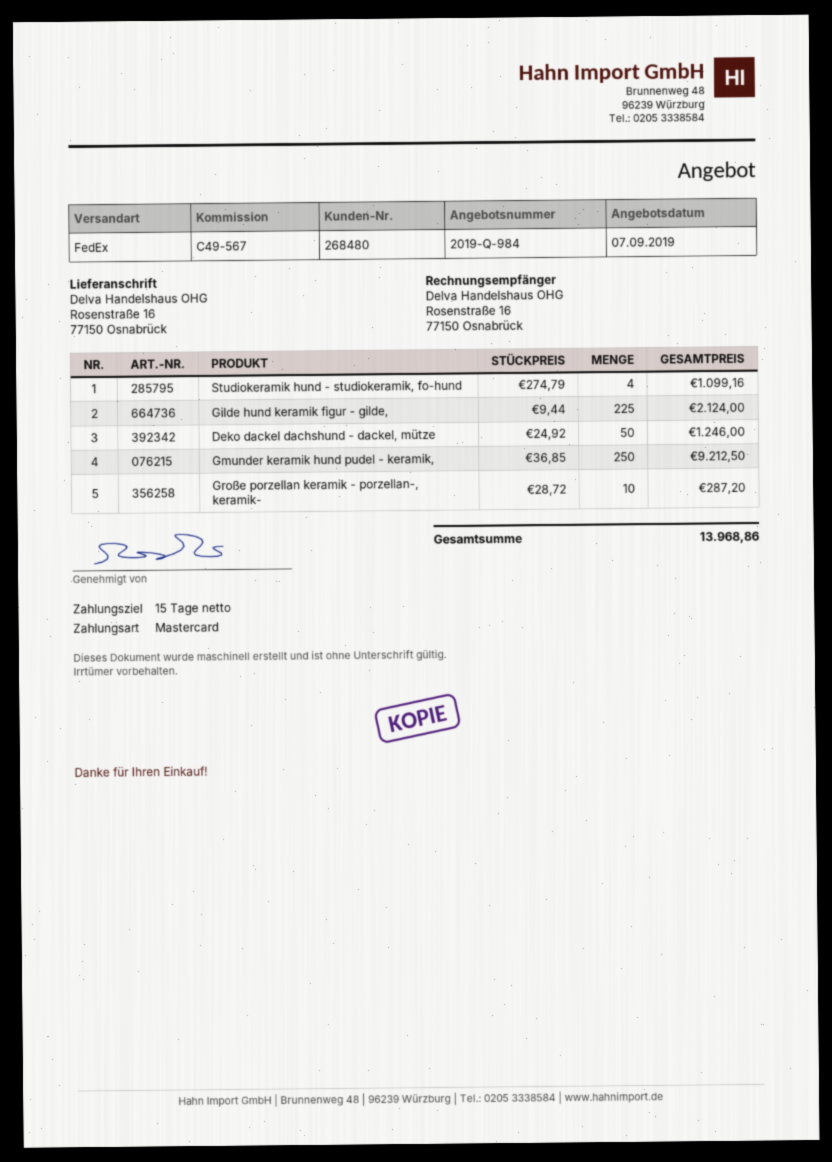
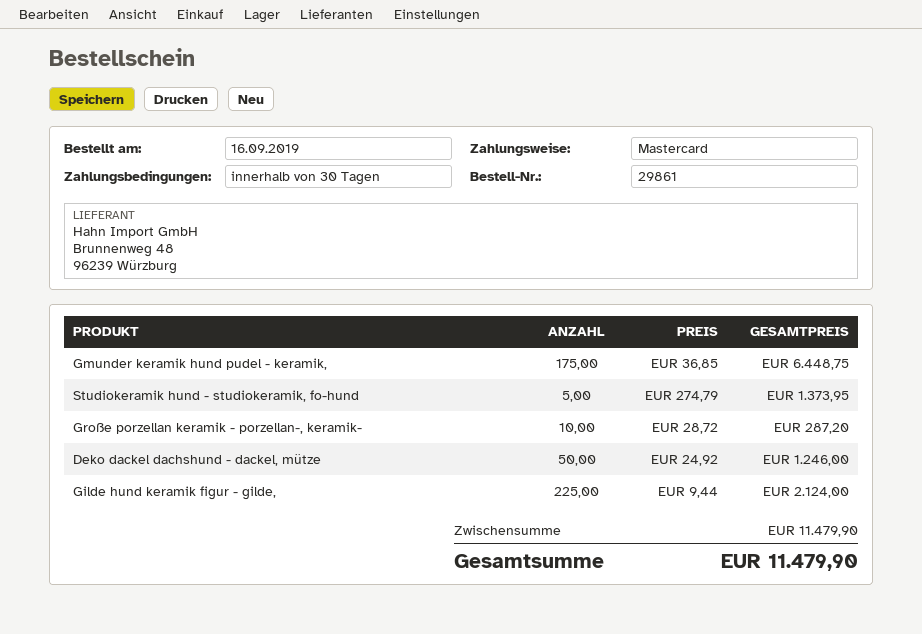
payment terms: 15 days -> 30 days
Studiokeramik hund - studiokeramik, fo-hund: 4 x 274.79 = 1099.16 -> 5 x 274.79 = 1373.95
Gmunder keramik hund pudel - keramik,: 250 x 36.85 = 9212.50 -> 175 x 36.85 = 6448.75
total: 13968.86 -> 11479.90

